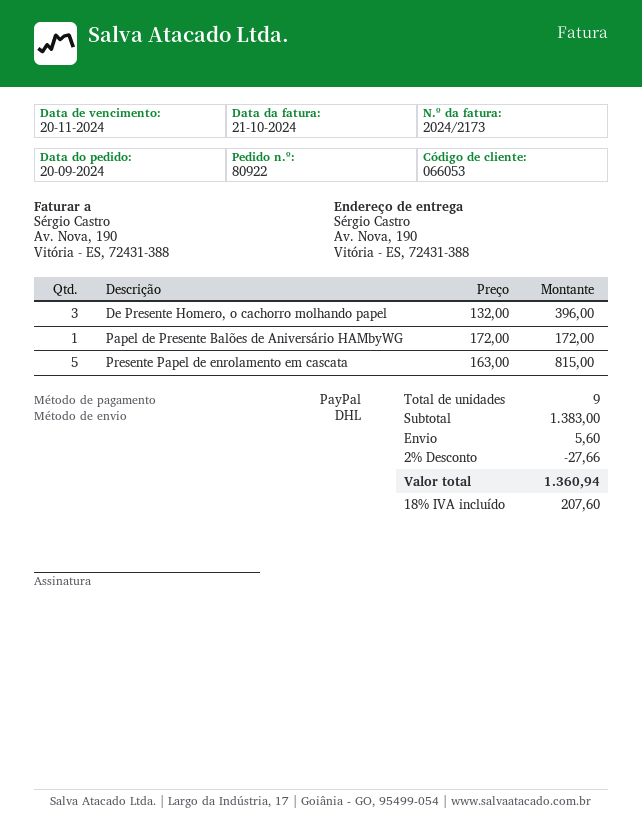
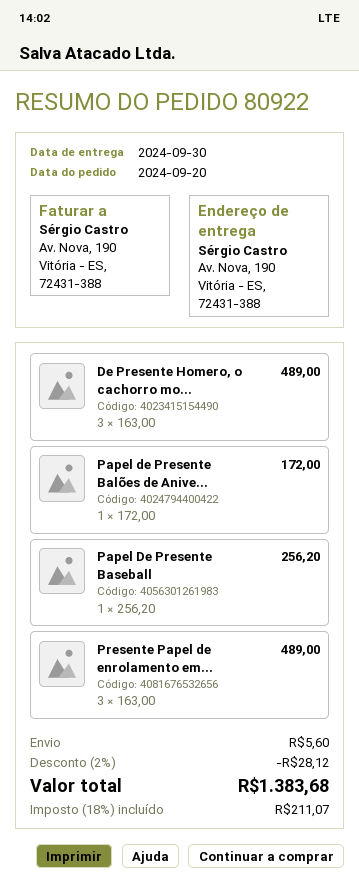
De Presente Homero, o cachorro molhando papel: 3 x 132.00 = 396.00 -> 3 x 163.00 = 489.00
Presente Papel de enrolamento em cascata: 5 x 163.00 = 815.00 -> 3 x 163.00 = 489.00
Papel De Presente Baseball: none -> 1 x 256.20 = 256.20
discount: 2% = 27.66 -> 2% = 28.12
tax: 18% = 207.60 -> 18% = 211.07
total: 1360.94 -> 1383.68

